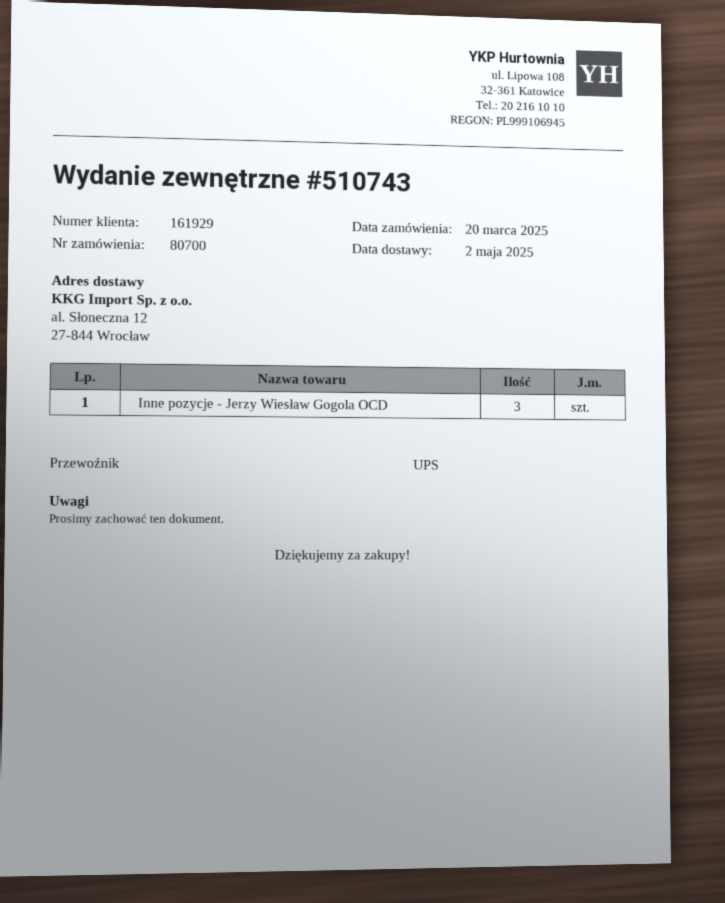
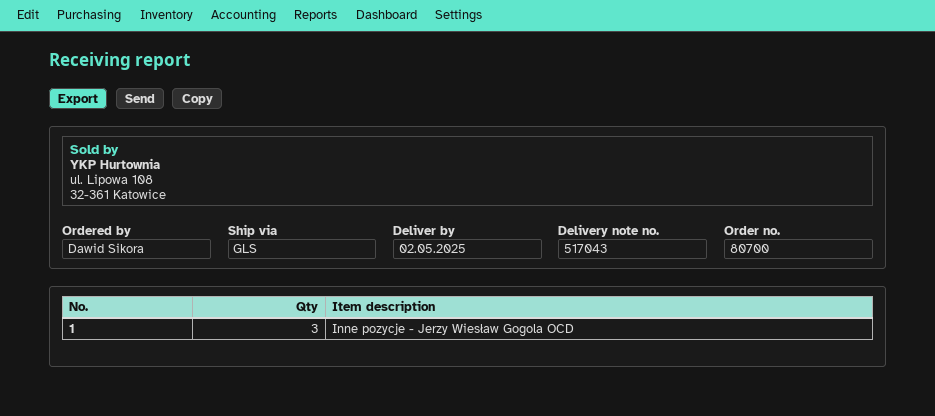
delivery note number: 510743 -> 517043
shipping method: UPS -> GLS

